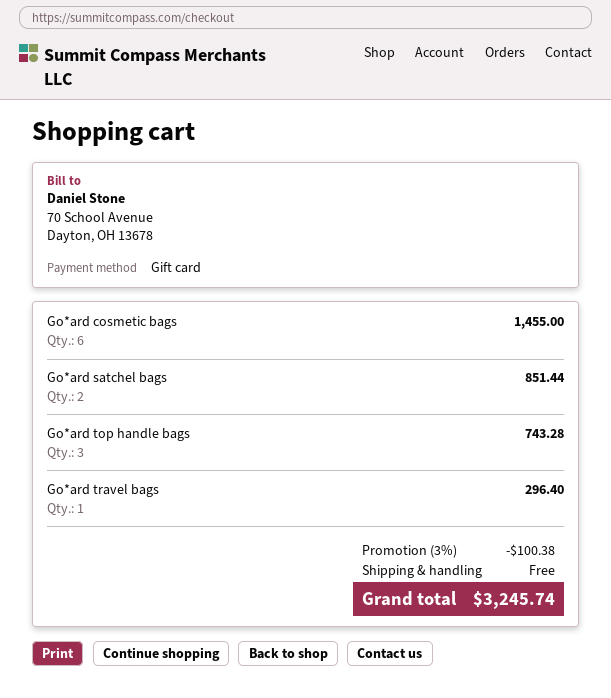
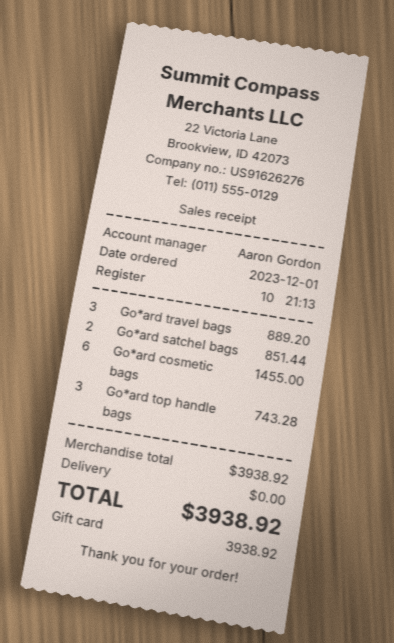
Go*ard travel bags: 1 for 296.40 -> 3 for 889.20
discount: 3% = 100.38 -> none
total: 3245.74 -> 3938.92

